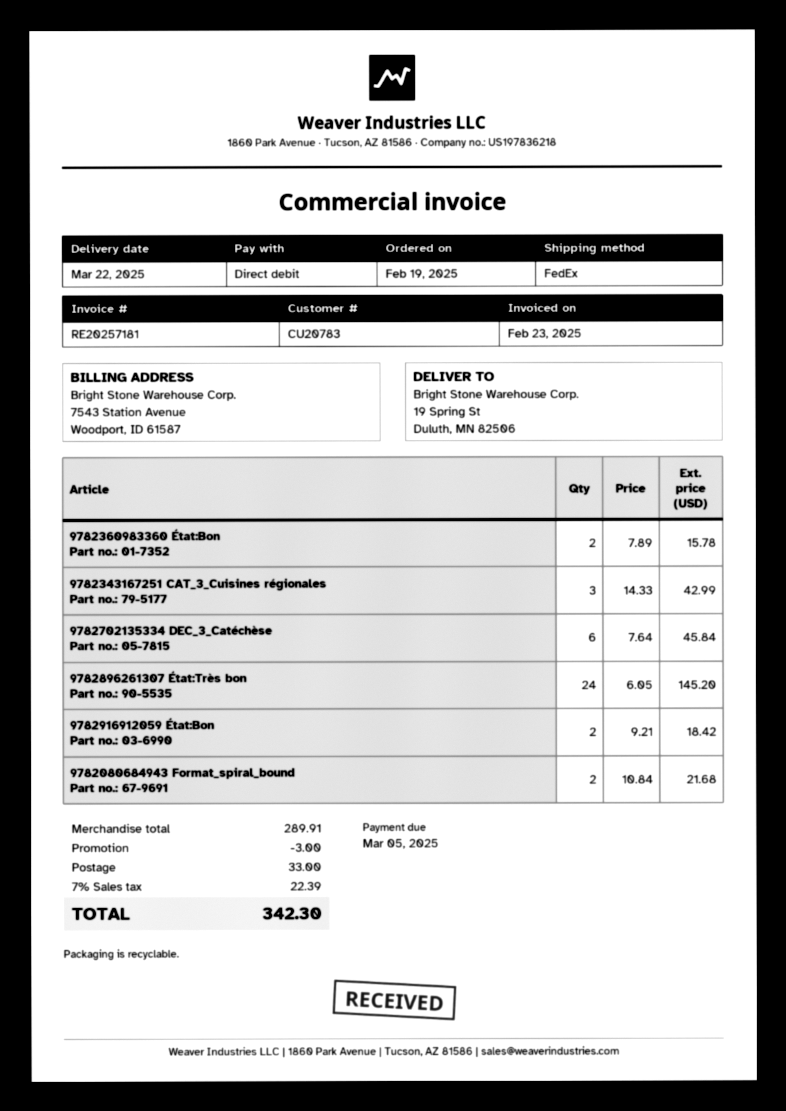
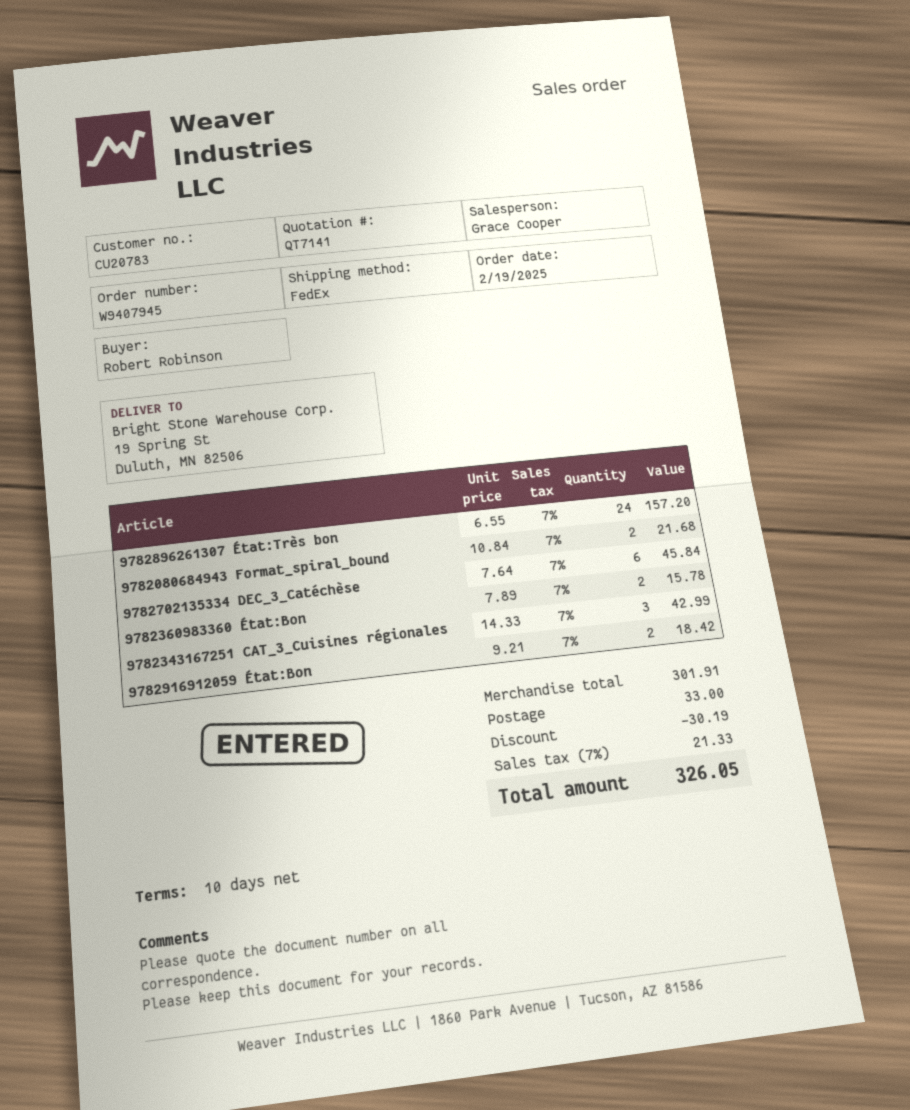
9782896261307 État:Très bon: 24 x 6.05 = 145.20 -> 24 x 6.55 = 157.20
subtotal: 289.91 -> 301.91
discount: 3.00 -> 30.19
tax: 7% = 22.39 -> 7% = 21.33
total: 342.30 -> 326.05

